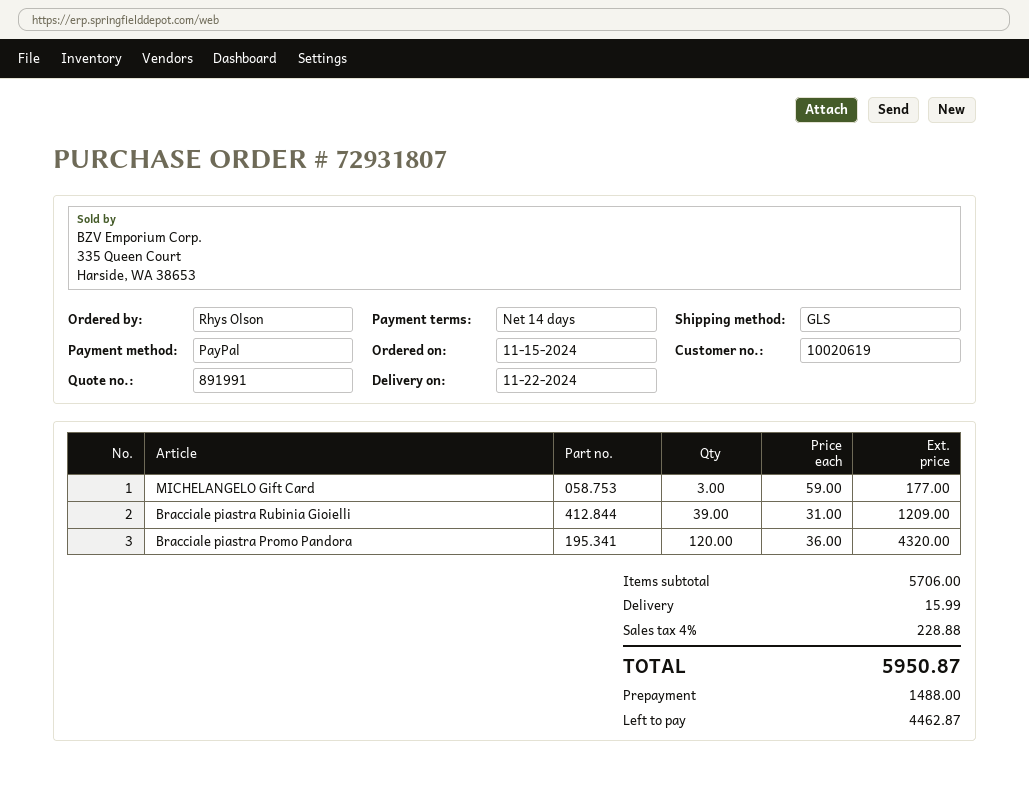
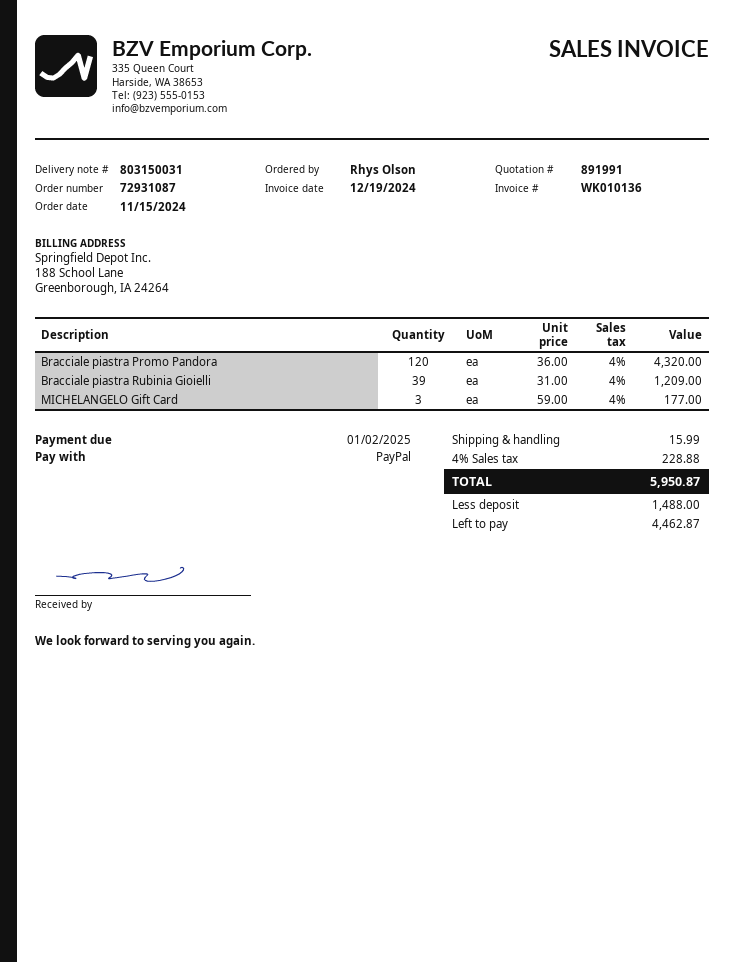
order number: 72931807 -> 72931087

